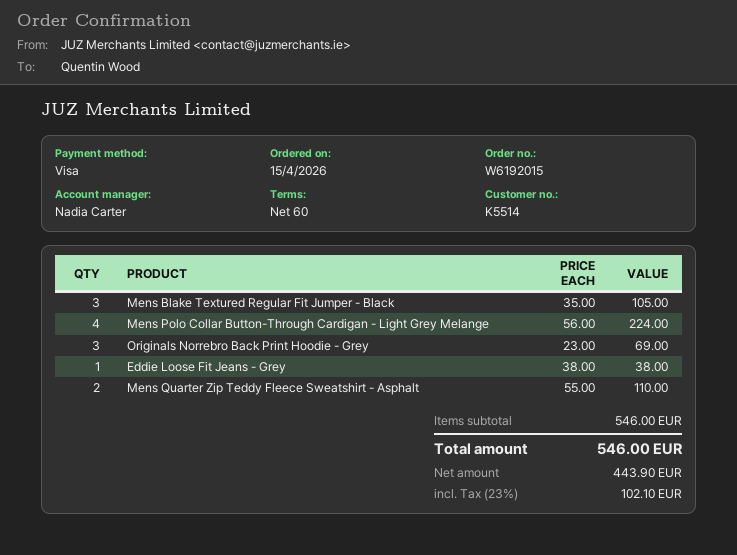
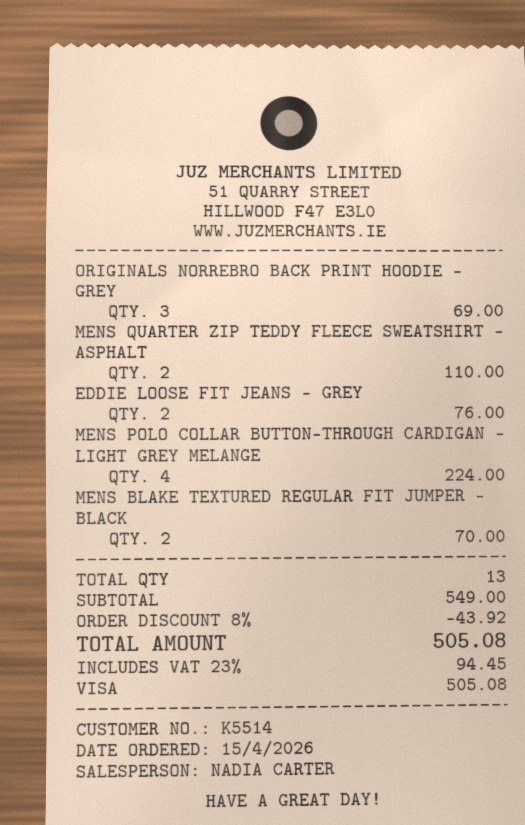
Mens Blake Textured Regular Fit Jumper - Black: 3 for 105.00 -> 2 for 70.00
Eddie Loose Fit Jeans - Grey: 1 for 38.00 -> 2 for 76.00
subtotal: 546.00 -> 549.00
discount: none -> 8% = 43.92
tax: 23% = 102.10 -> 23% = 94.45
total: 546.00 -> 505.08

